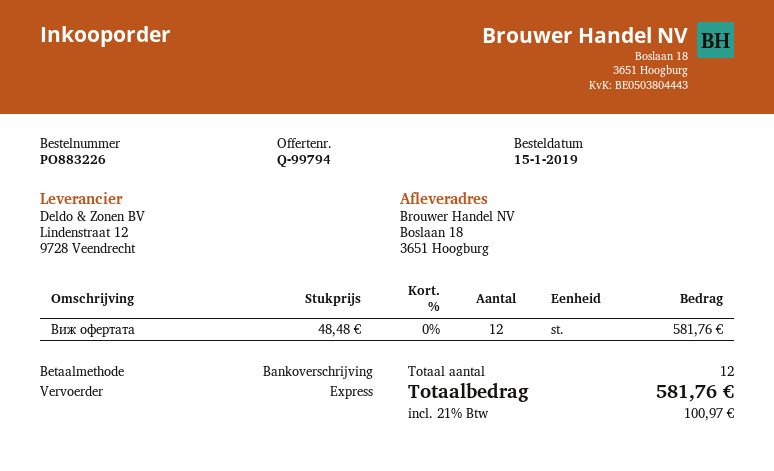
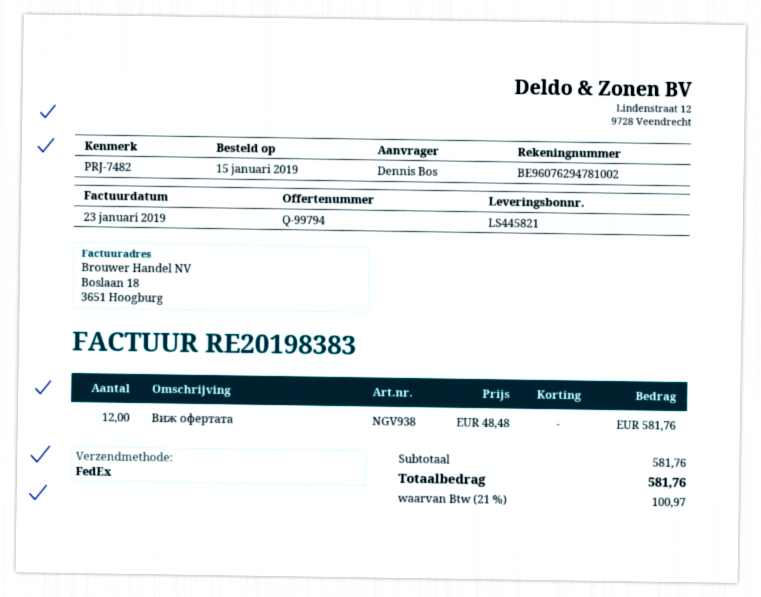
shipping method: express -> FedEx

